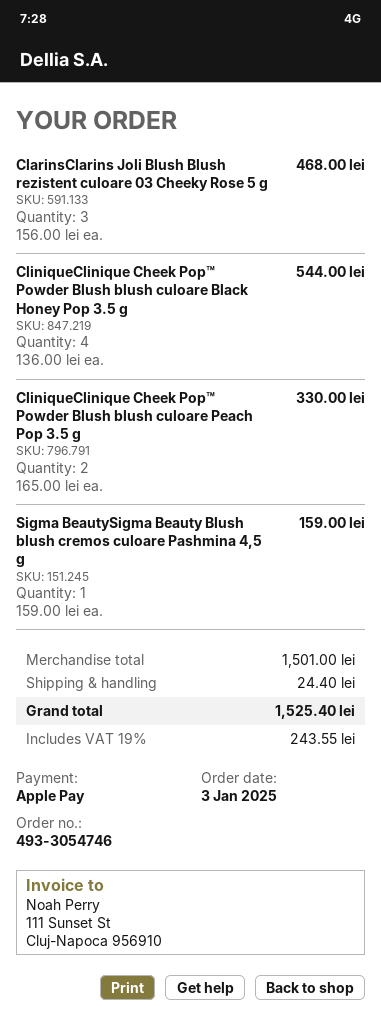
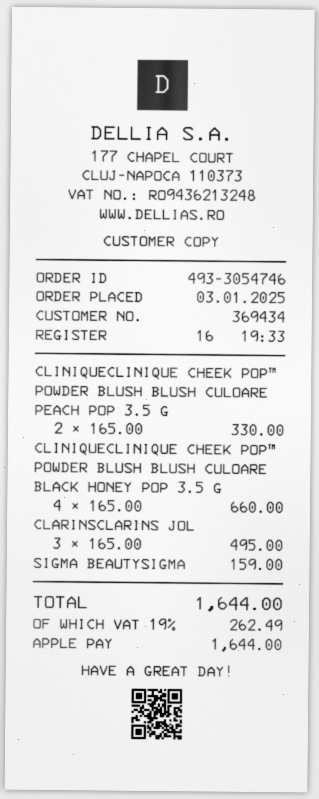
ClarinsClarins Joli Blush Blush rezistent culoare 03 Cheeky Rose 5 g: 3 x 156.00 = 468.00 -> 3 x 165.00 = 495.00
CliniqueClinique Cheek Pop™ Powder Blush blush culoare Black Honey Pop 3.5 g: 4 x 136.00 = 544.00 -> 4 x 165.00 = 660.00
shipping: 24.40 -> none
tax: 19% = 243.55 -> 19% = 262.49
total: 1525.40 -> 1644.00

